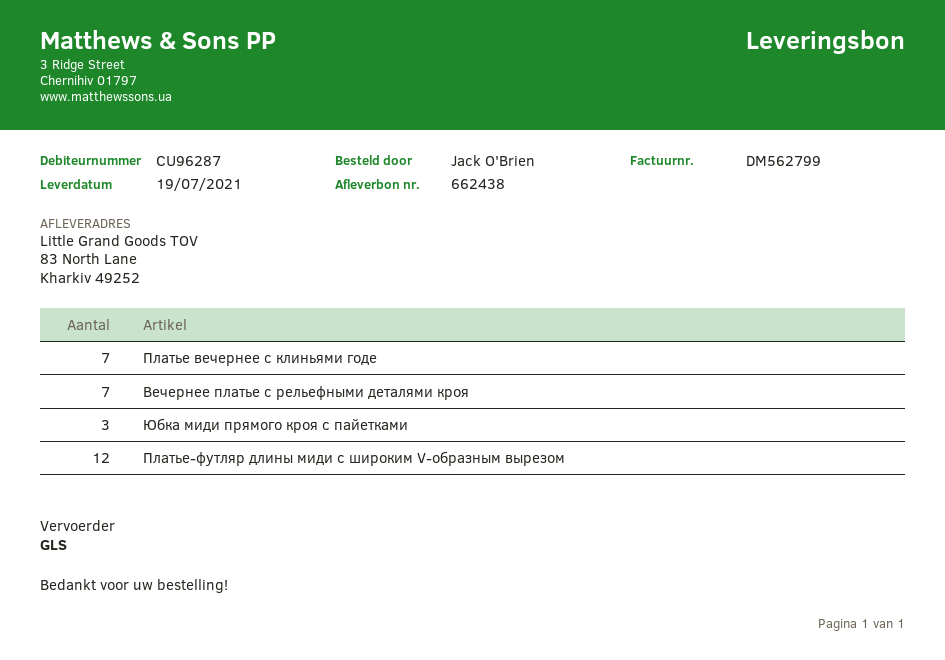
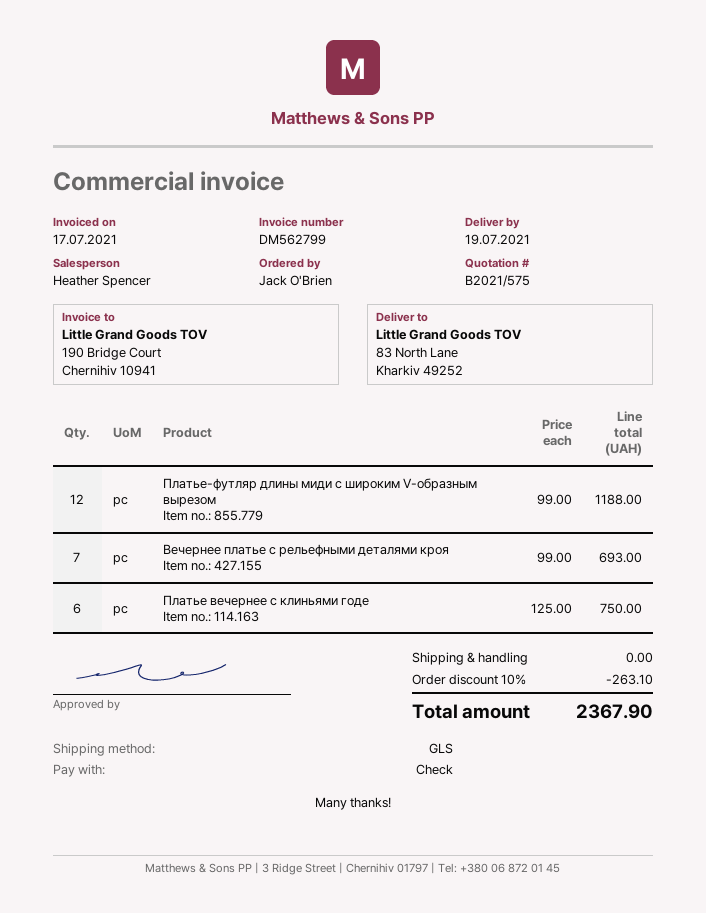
Платье вечернее с клиньями годе: 7 -> 6
Юбка миди прямого кроя с пайетками: 3 -> none

